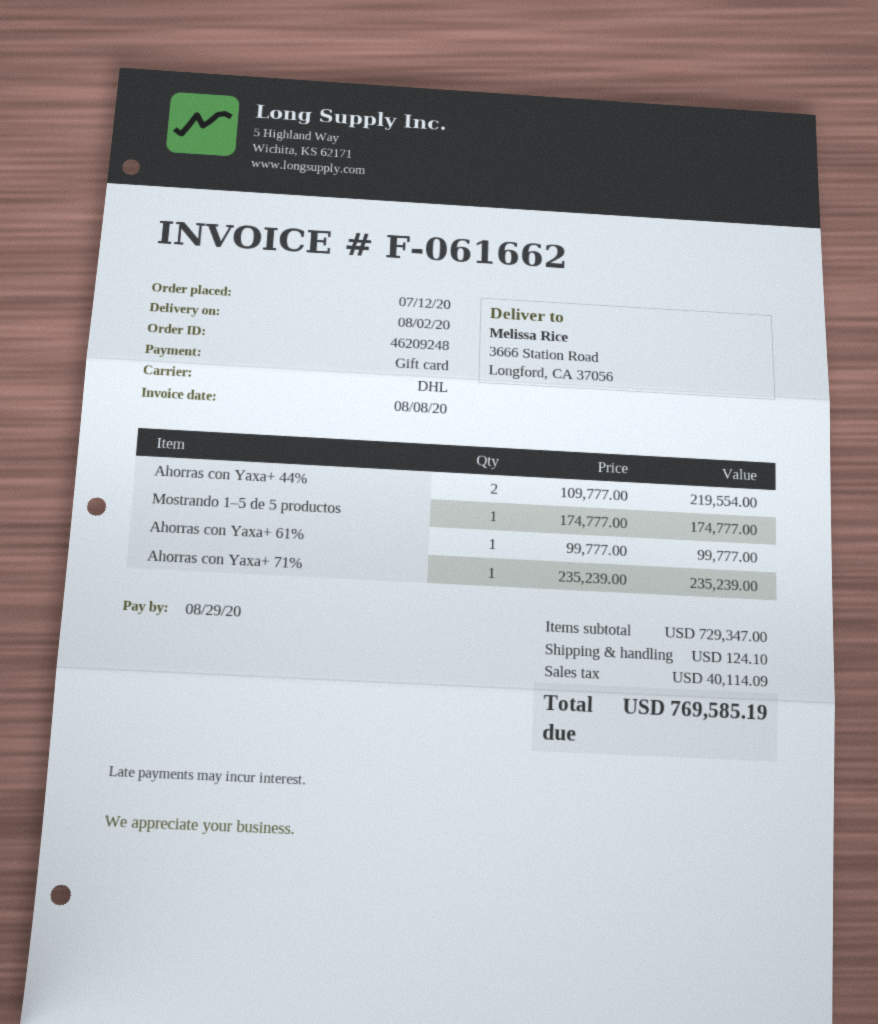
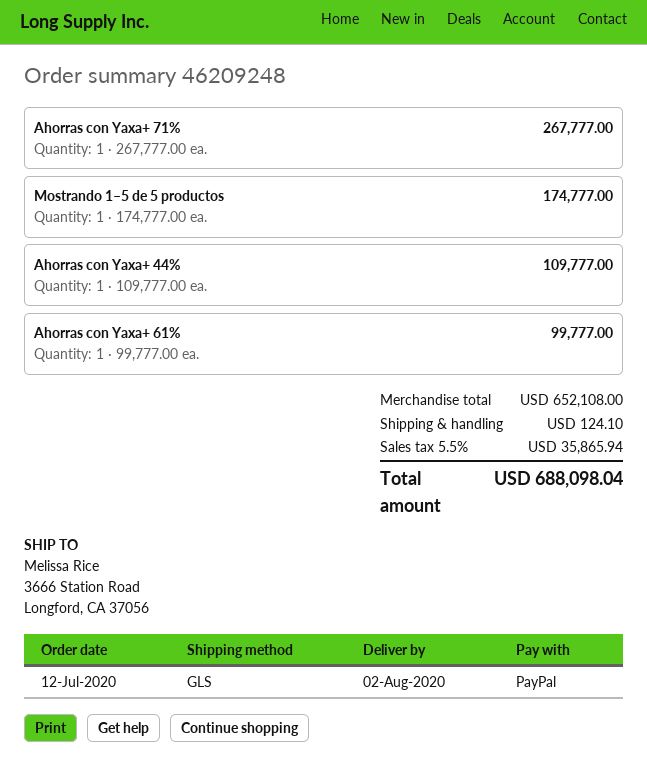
payment method: gift card -> PayPal
shipping method: DHL -> GLS
Ahorras con Yaxa+ 44%: 2 x 109777.00 = 219554.00 -> 1 x 109777.00 = 109777.00
Ahorras con Yaxa+ 71%: 1 x 235239.00 = 235239.00 -> 1 x 267777.00 = 267777.00
subtotal: 729347.00 -> 652108.00
tax: 40114.09 -> 35865.94
total: 769585.19 -> 688098.04

